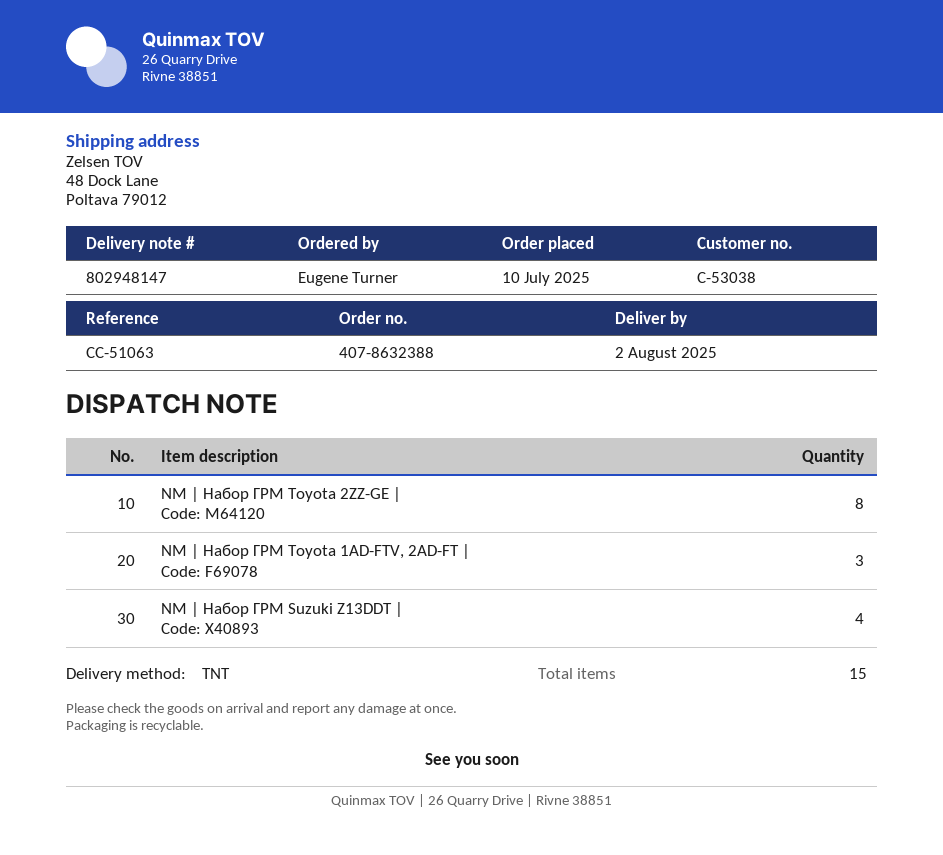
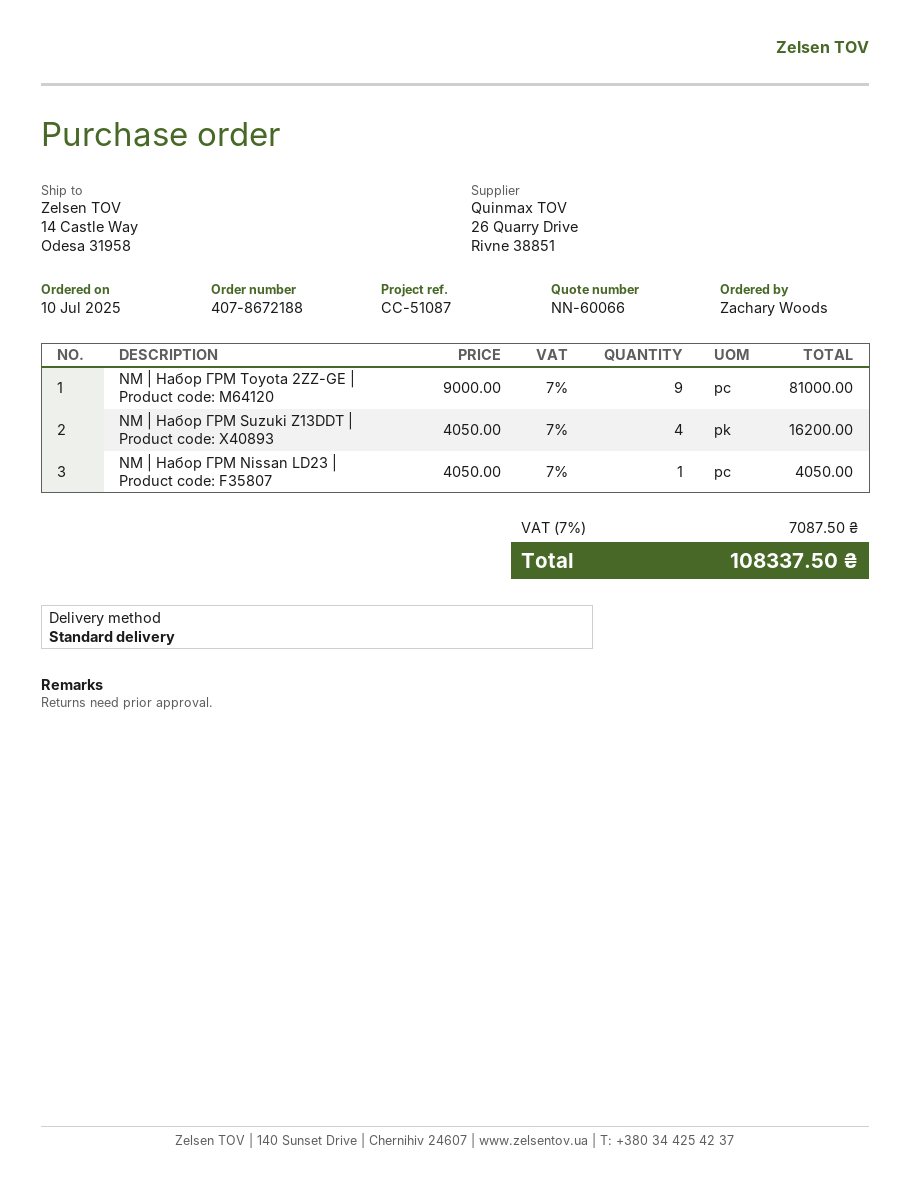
order number: 407-8632388 -> 407-8672188
reference: CC-51063 -> CC-51087
ordered by: Eugene Turner -> Zachary Woods
shipping method: TNT -> standard
ship to: 48 Dock Lane, Poltava 79012 -> 14 Castle Way, Odesa 31958
NM | Набор ГРМ Toyota 2ZZ-GE |: 8 -> 9
NM | Набор ГРМ Toyota 1AD-FTV, 2AD-FT |: 3 -> none
NM | Набор ГРМ Nissan LD23 |: none -> 1

